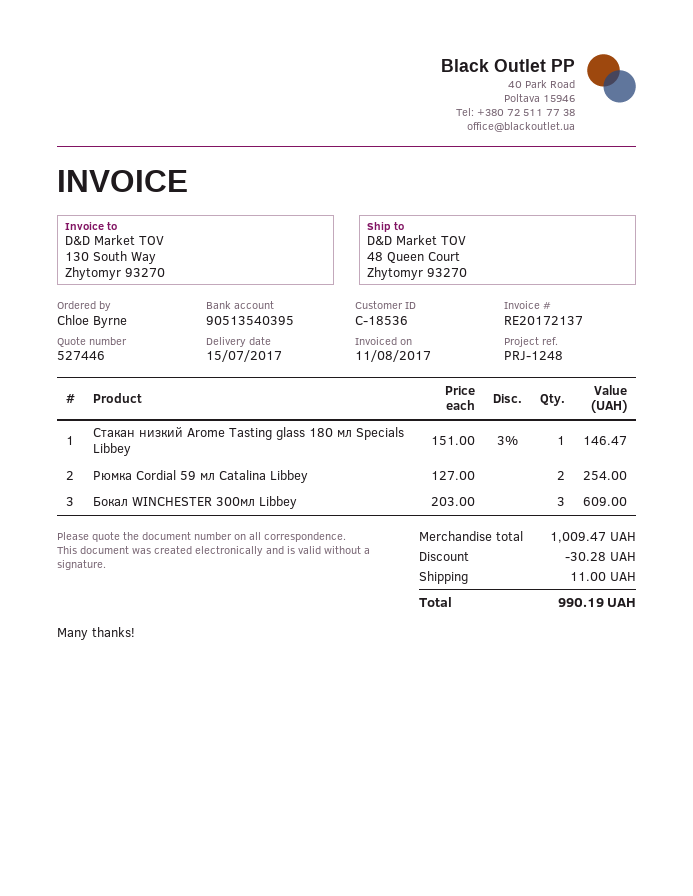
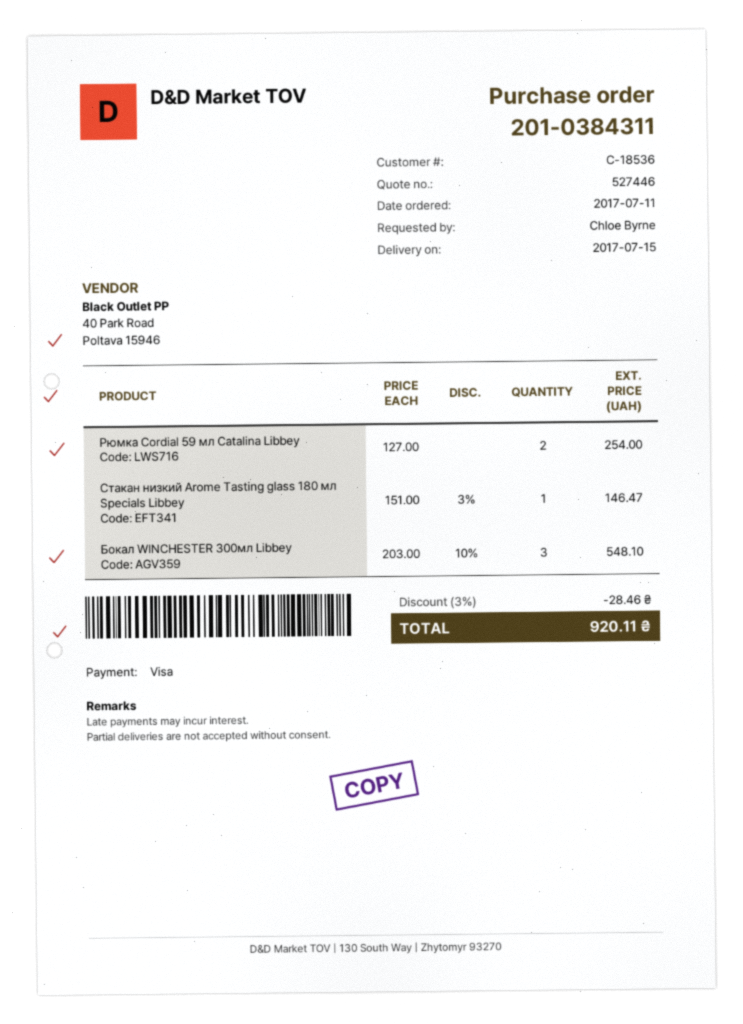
Бокал WINCHESTER 300мл Libbey: 3 x 203.00 = 609.00 -> 3 x 203.00 - 10% = 548.10
discount: 30.28 -> 28.46
shipping: 11.00 -> none
total: 990.19 -> 920.11

